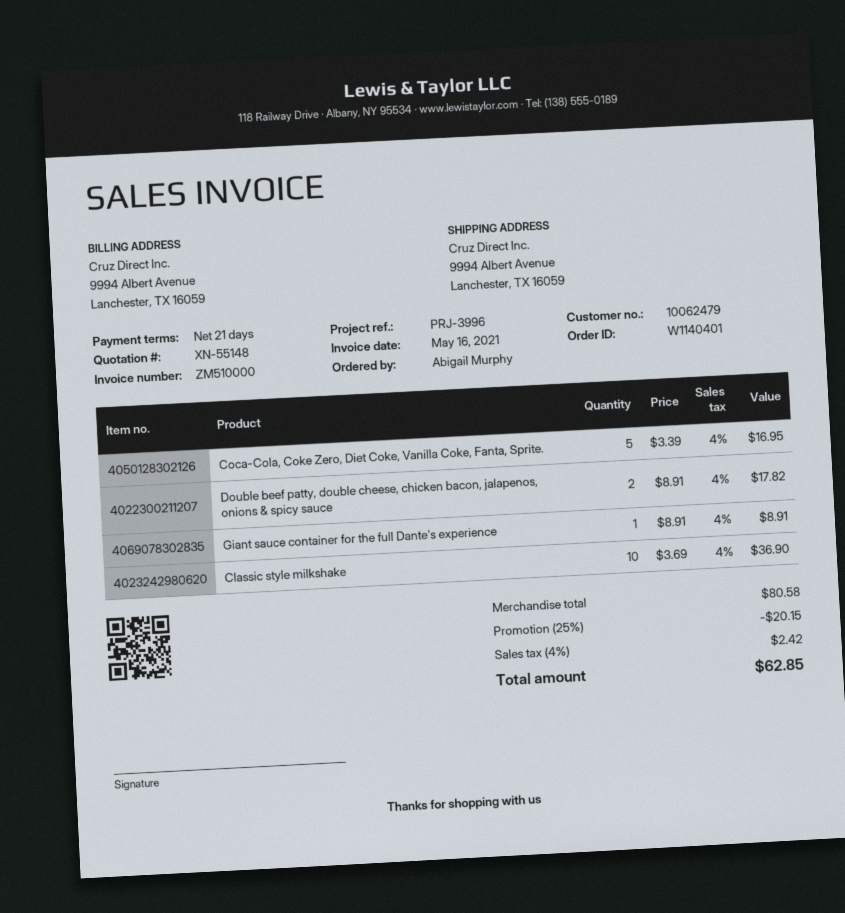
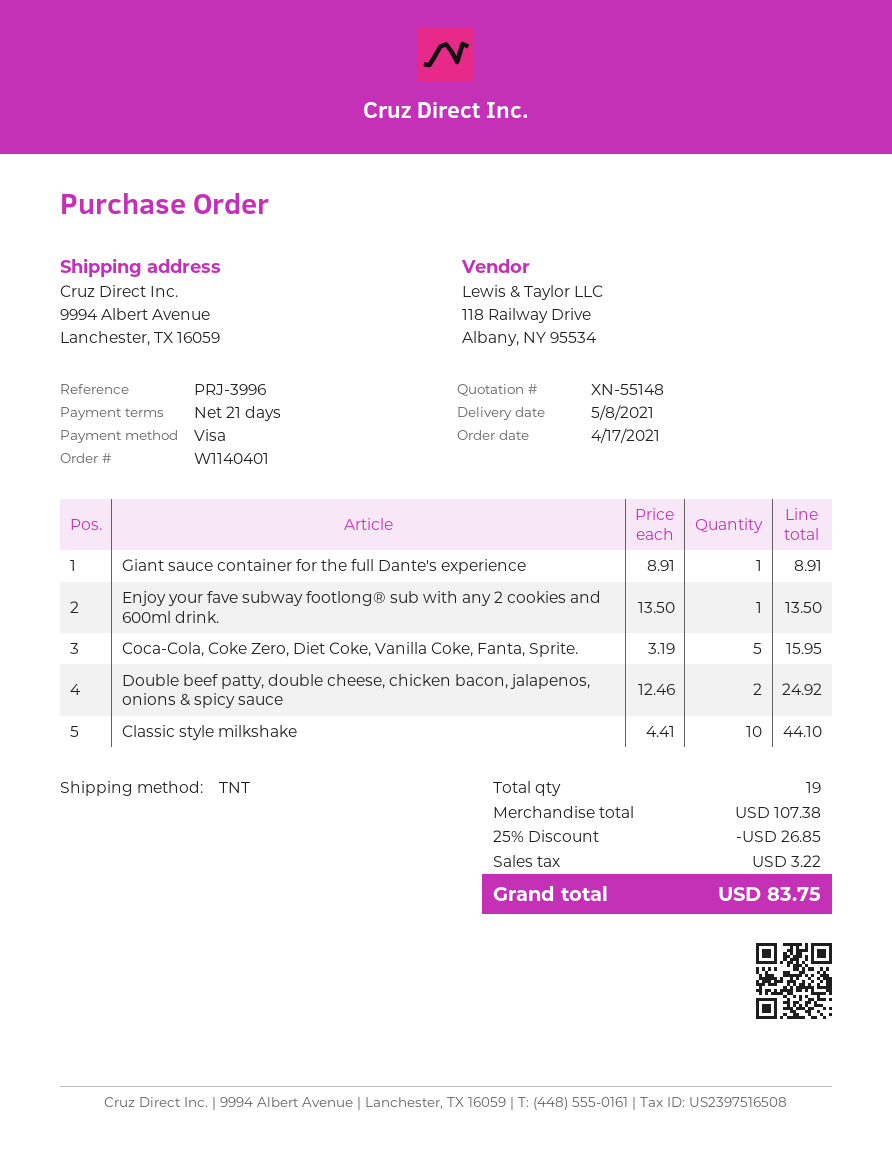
Coca-Cola, Coke Zero, Diet Coke, Vanilla Coke, Fanta, Sprite.: 5 x 3.39 = 16.95 -> 5 x 3.19 = 15.95
Double beef patty, double cheese, chicken bacon, jalapenos, onions & spicy sauce: 2 x 8.91 = 17.82 -> 2 x 12.46 = 24.92
Classic style milkshake: 10 x 3.69 = 36.90 -> 10 x 4.41 = 44.10
Enjoy your fave subway footlong® sub with any 2 cookies and 600ml drink.: none -> 1 x 13.50 = 13.50
subtotal: 80.58 -> 107.38
discount: 25% = 20.15 -> 25% = 26.85
tax: 2.42 -> 3.22
total: 62.85 -> 83.75

